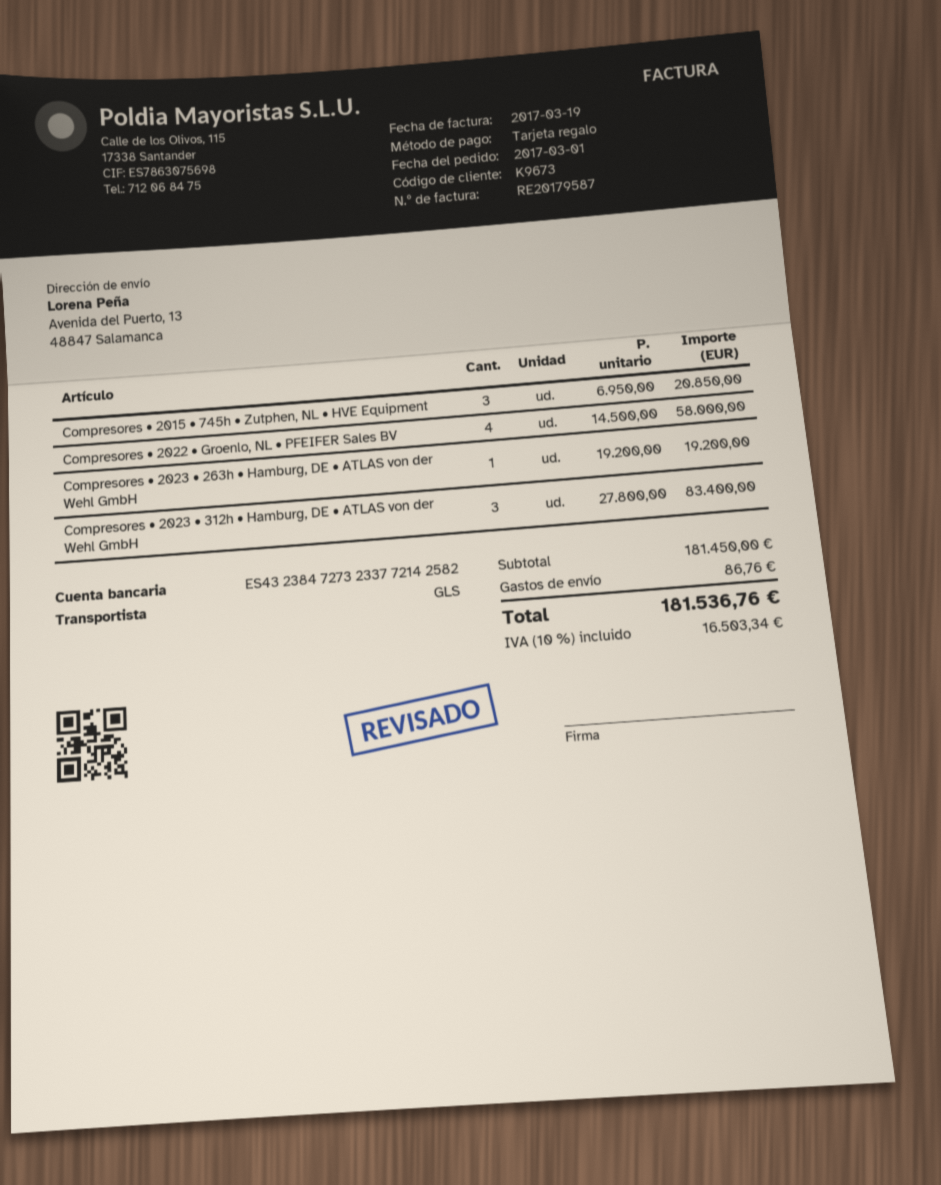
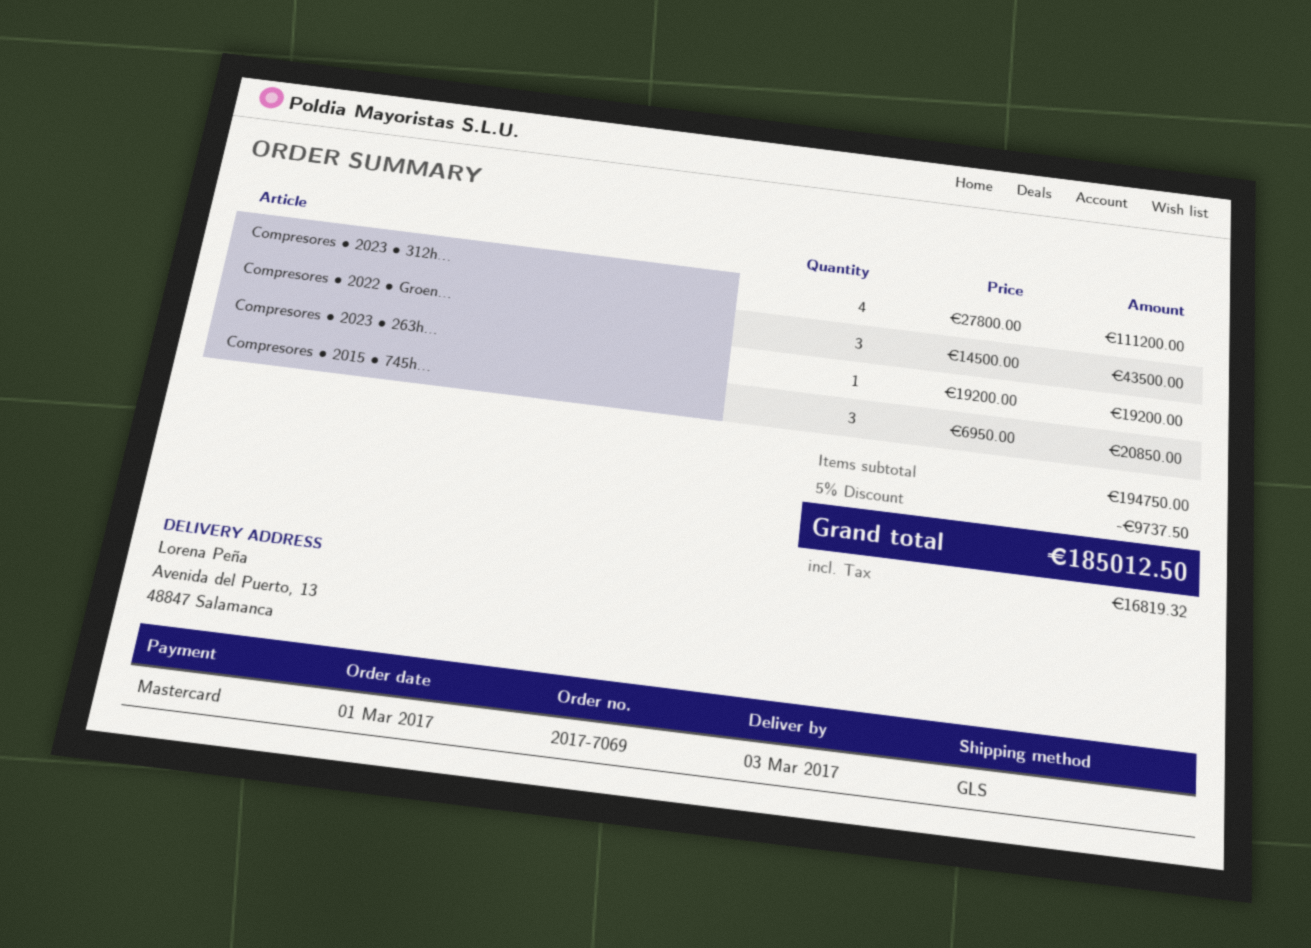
payment method: gift card -> Mastercard
Compresores • 2022 • Groenlo, NL • PFEIFER Sales BV: 4 x 14500.00 = 58000.00 -> 3 x 14500.00 = 43500.00
Compresores • 2023 • 312h • Hamburg, DE • ATLAS von der Wehl GmbH: 3 x 27800.00 = 83400.00 -> 4 x 27800.00 = 111200.00
subtotal: 181450.00 -> 194750.00
discount: none -> 5% = 9737.50
shipping: 86.76 -> none
tax: 16503.34 -> 16819.32
total: 181536.76 -> 185012.50

